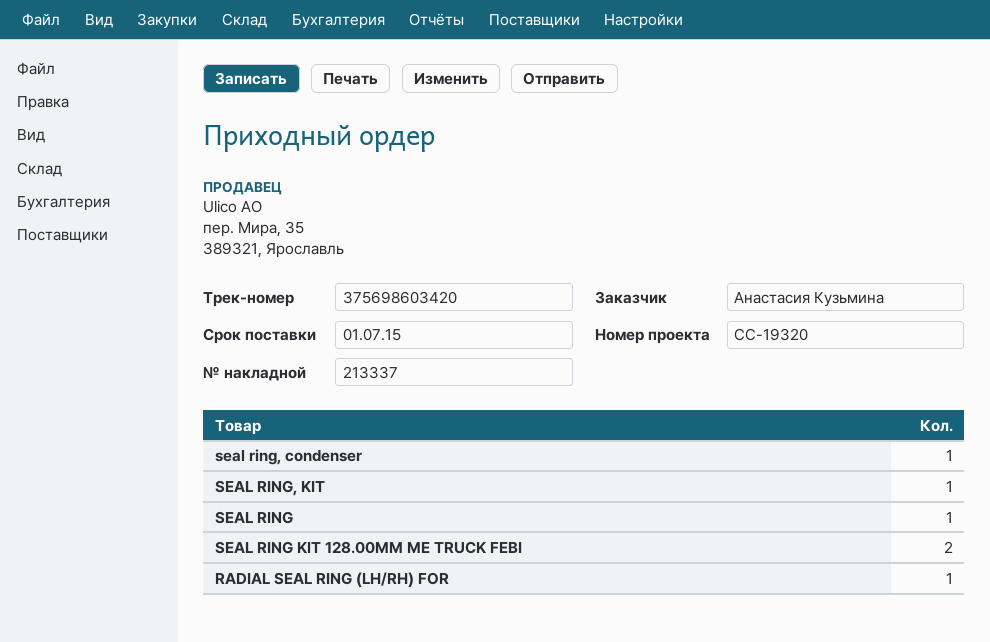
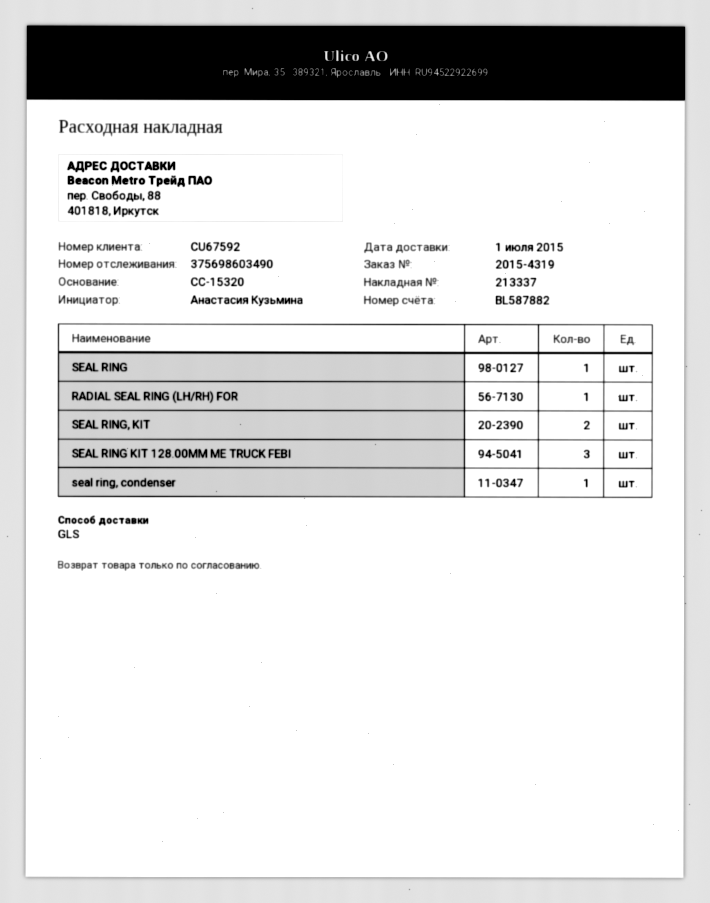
reference: CC-19320 -> CC-15320
tracking number: 375698603420 -> 375698603490
SEAL RING, KIT: 1 -> 2
SEAL RING KIT 128.00MM ME TRUCK FEBI: 2 -> 3

